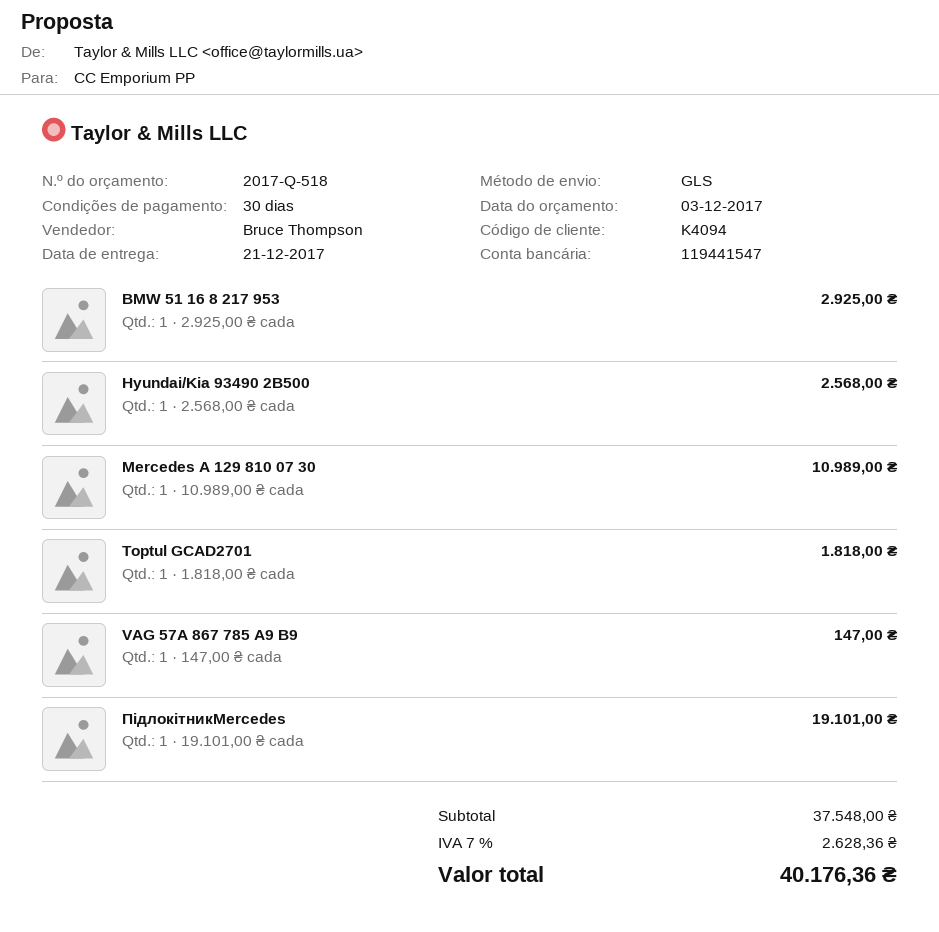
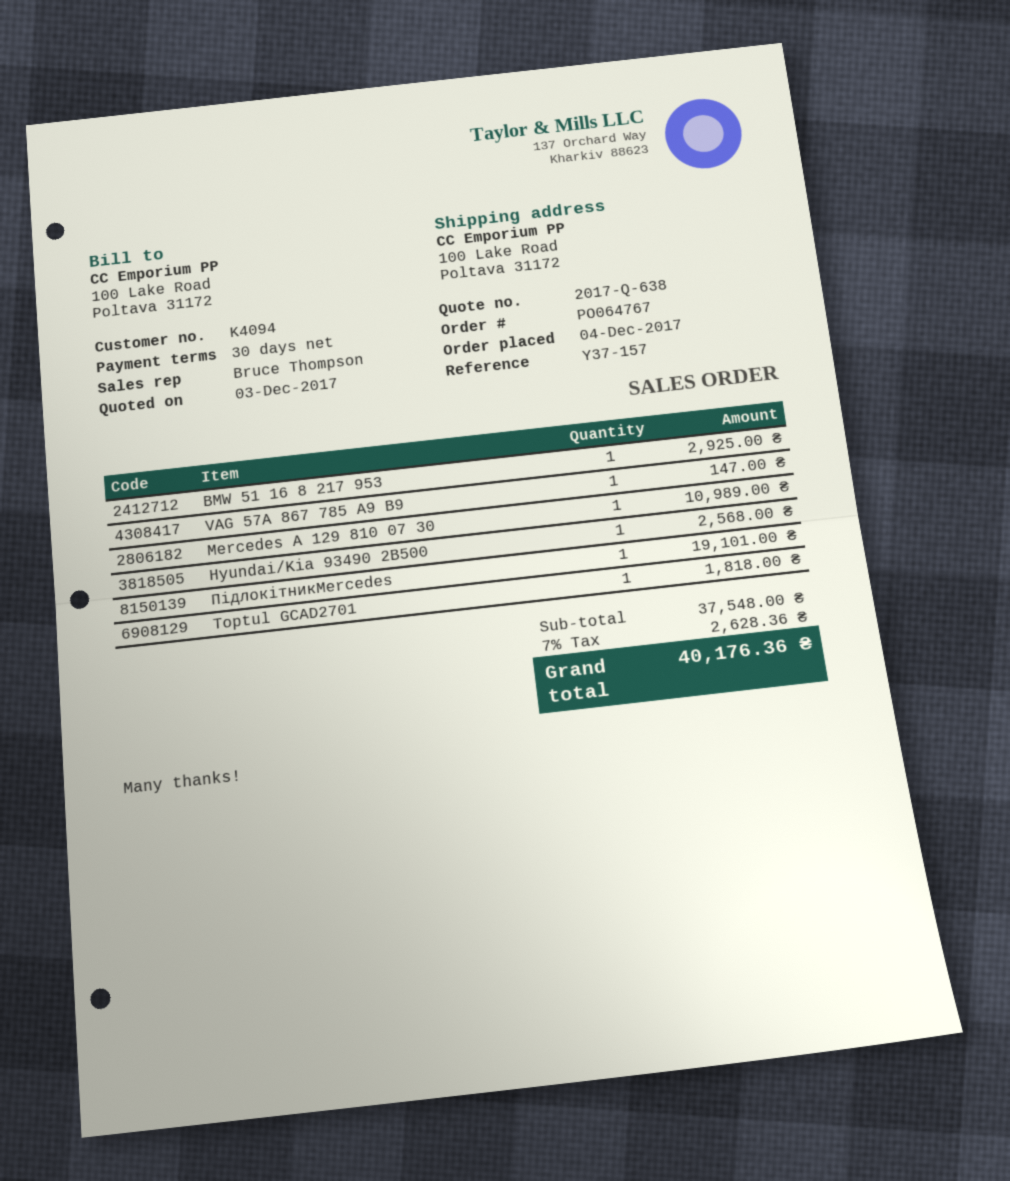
quote number: 2017-Q-518 -> 2017-Q-638

